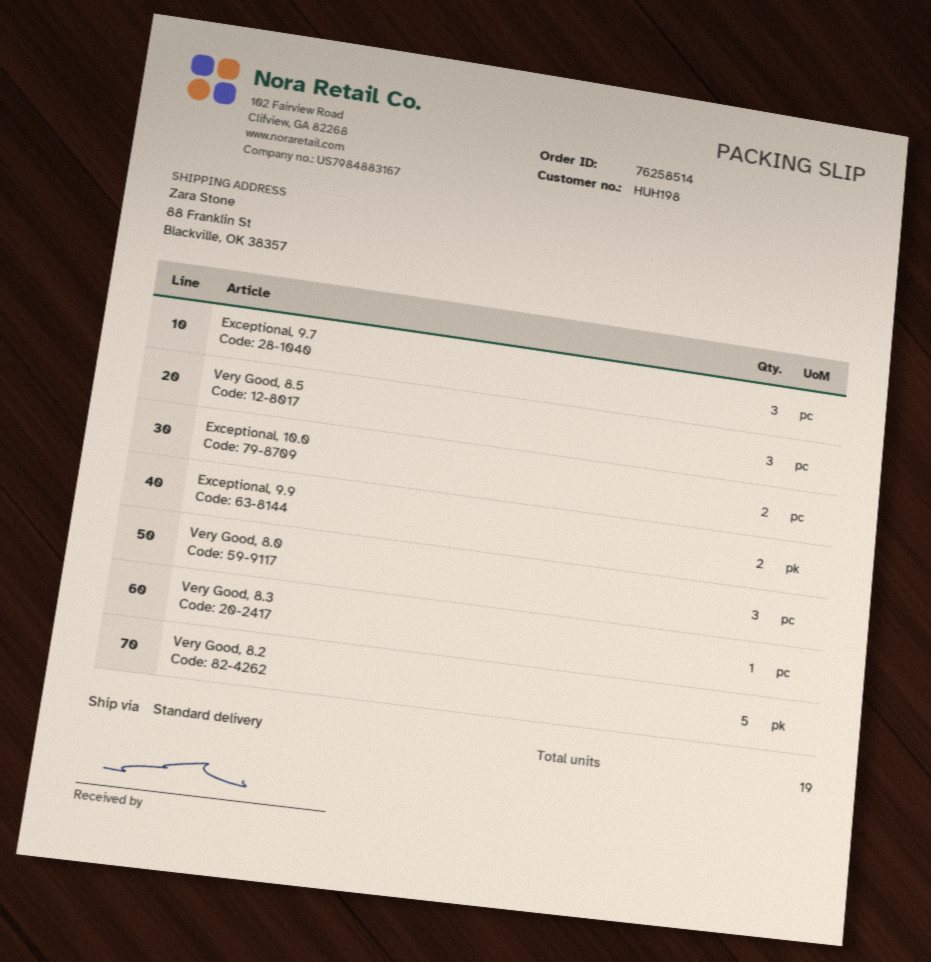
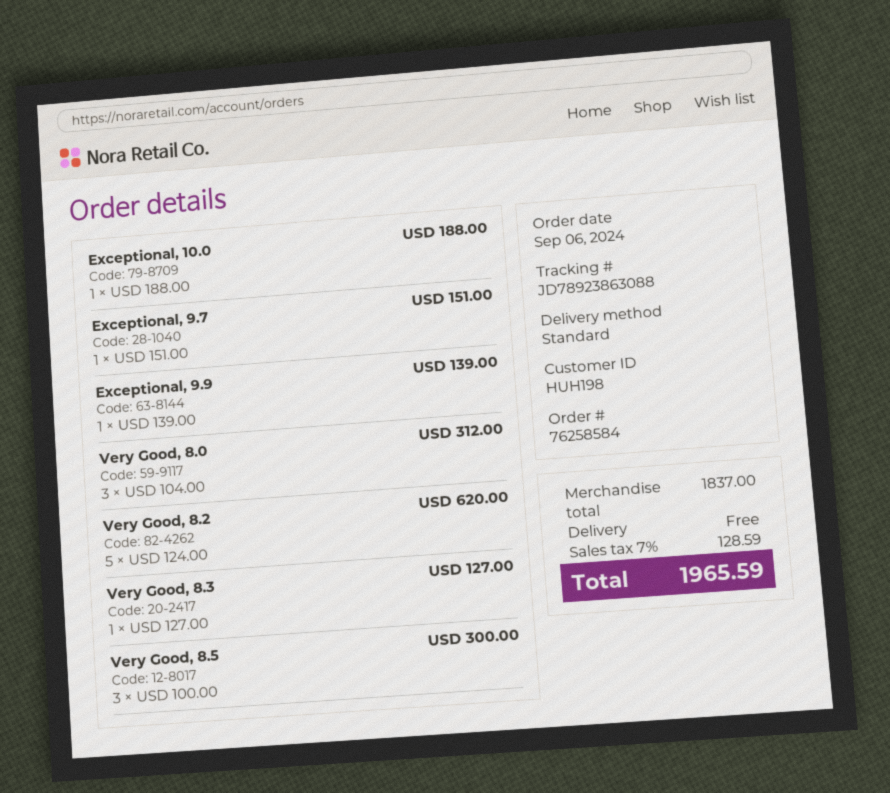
order number: 76258514 -> 76258584
Exceptional, 9.7: 3 -> 1
Exceptional, 10.0: 2 -> 1
Exceptional, 9.9: 2 -> 1

